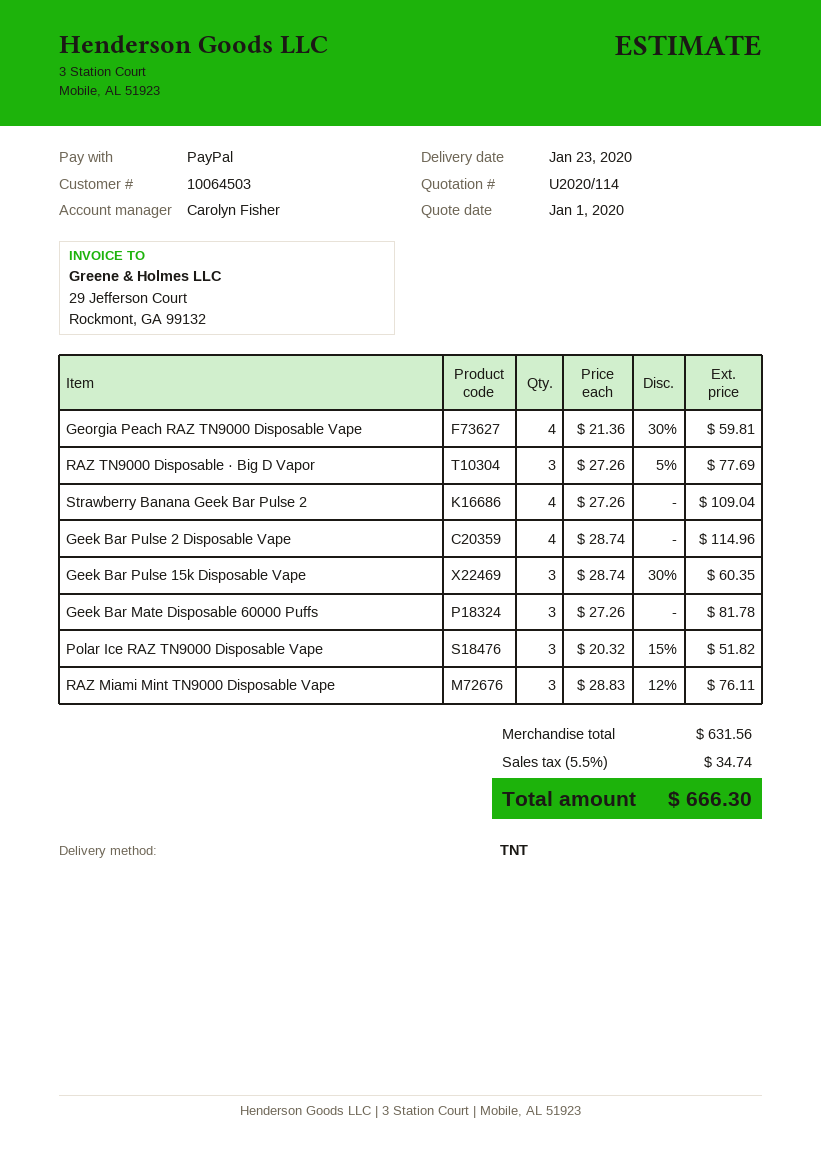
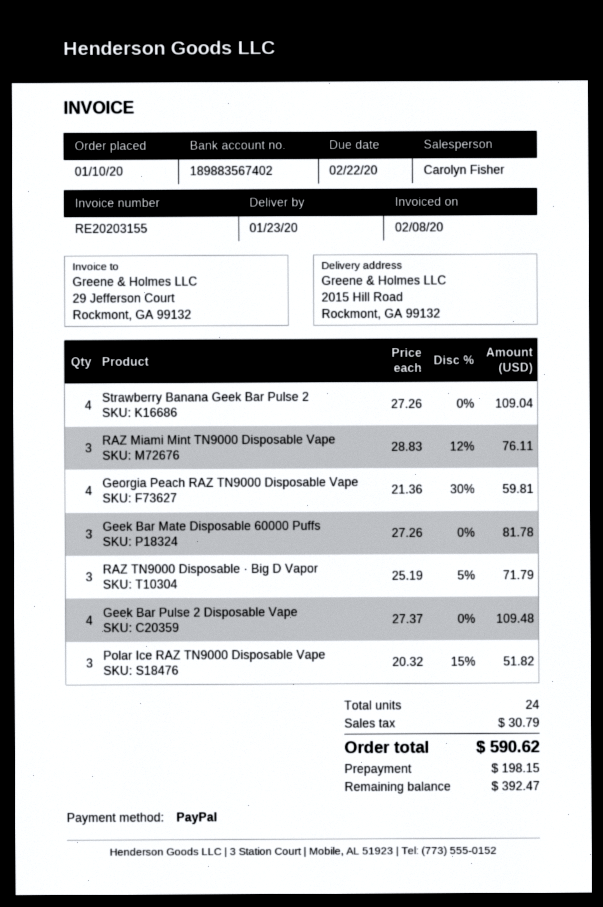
RAZ TN9000 Disposable · Big D Vapor: 3 x 27.26 - 5% = 77.69 -> 3 x 25.19 - 5% = 71.79
Geek Bar Pulse 2 Disposable Vape: 4 x 28.74 = 114.96 -> 4 x 27.37 = 109.48
Geek Bar Pulse 15k Disposable Vape: 3 x 28.74 - 30% = 60.35 -> none
tax: 34.74 -> 30.79
total: 666.30 -> 590.62

